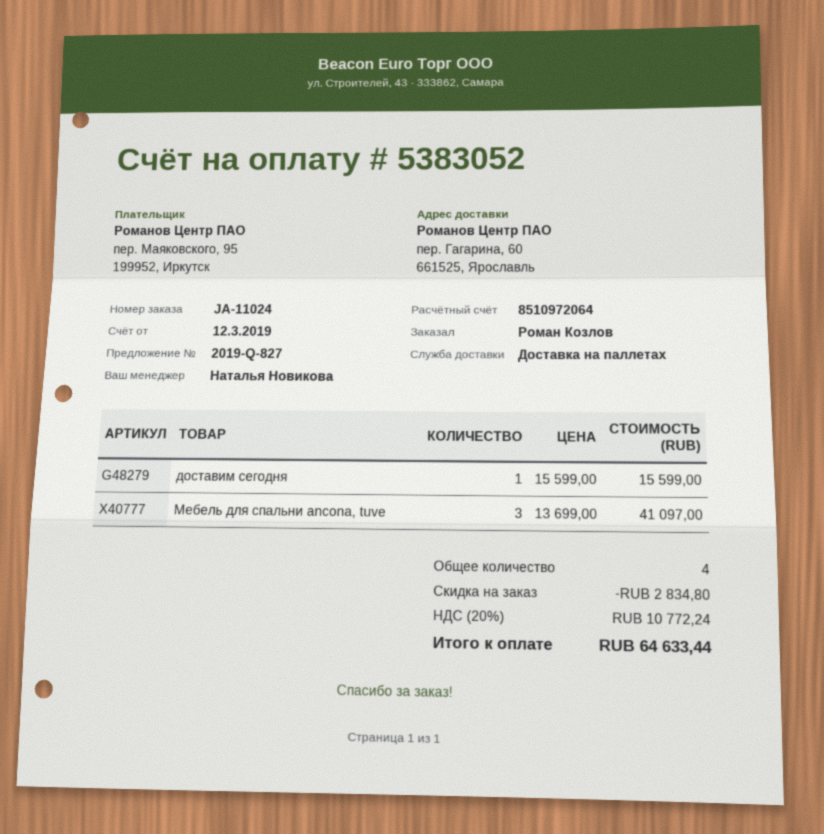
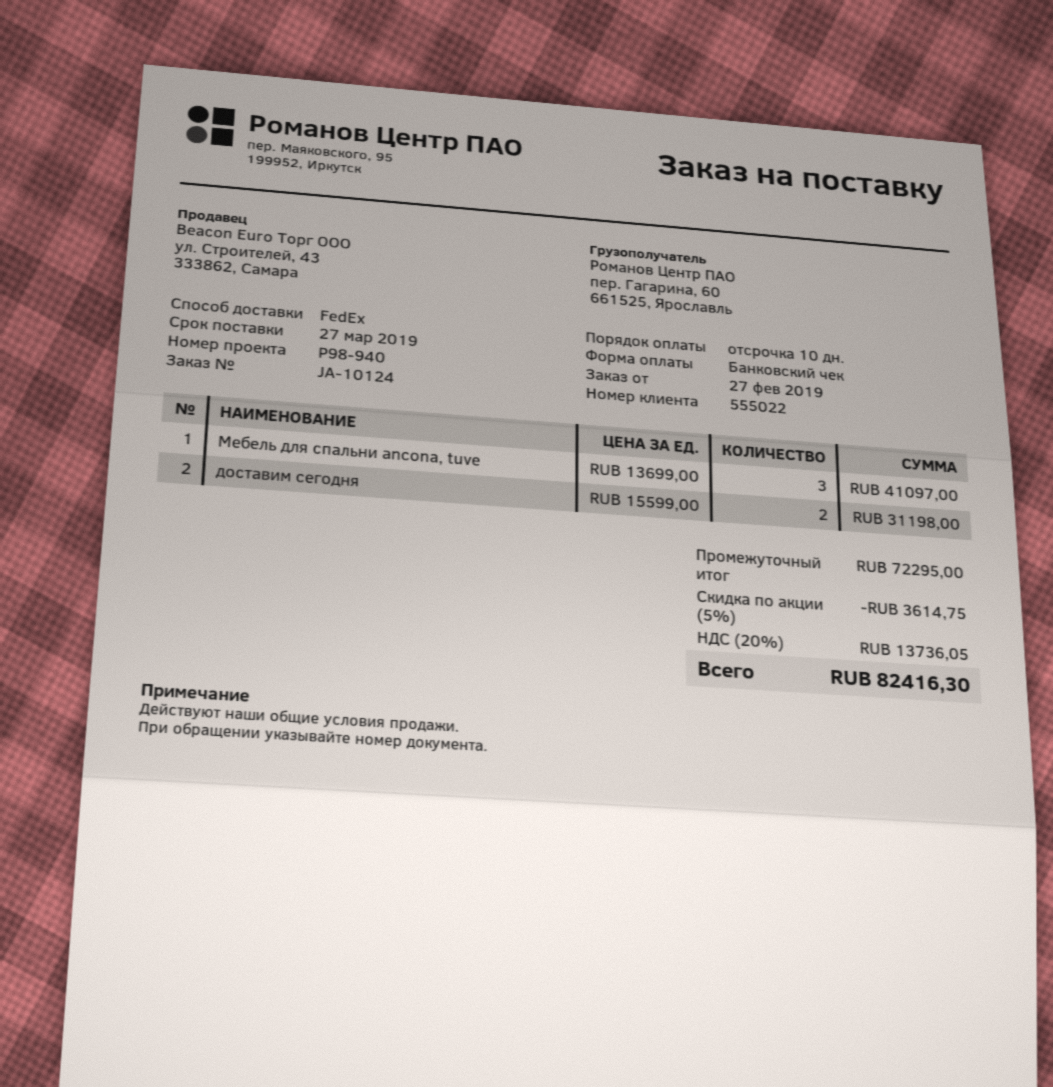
order number: JA-11024 -> JA-10124
shipping method: pallet freight -> FedEx
доставим сегодня: 1 x 15599.00 = 15599.00 -> 2 x 15599.00 = 31198.00
discount: 2834.80 -> 3614.75
tax: 20% = 10772.24 -> 20% = 13736.05
total: 64633.44 -> 82416.30

